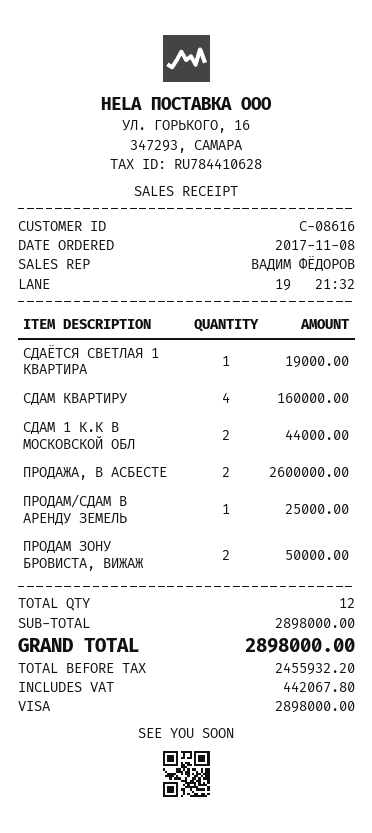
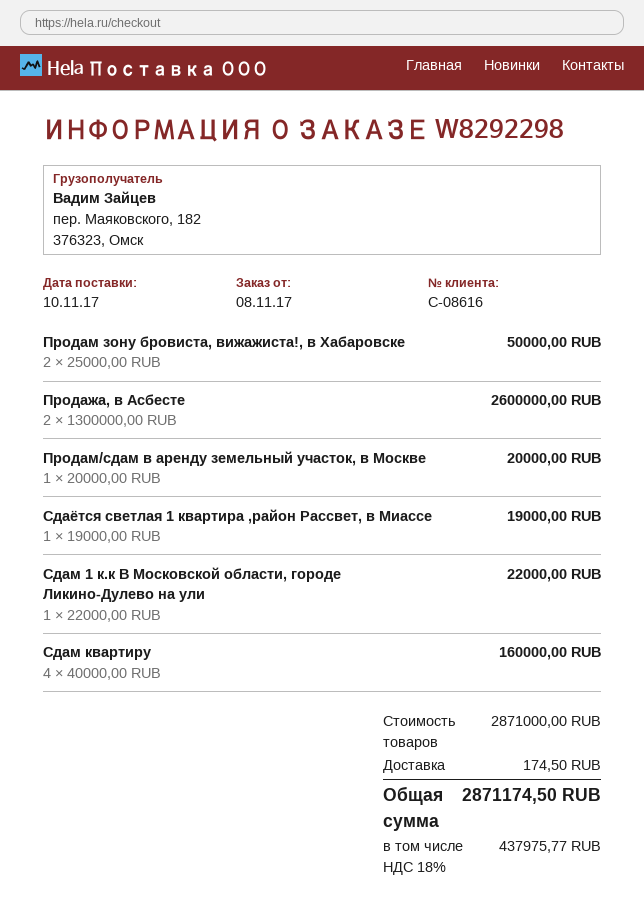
СДАМ 1 К.К В МОСКОВСКОЙ ОБЛ: 2 for 44000.00 -> 1 for 22000.00
ПРОДАМ/СДАМ В АРЕНДУ ЗЕМЕЛЬ: 1 for 25000.00 -> 1 for 20000.00
subtotal: 2898000.00 -> 2871000.00
shipping: none -> 174.50
tax: 442067.80 -> 437975.77
total: 2898000.00 -> 2871174.50

